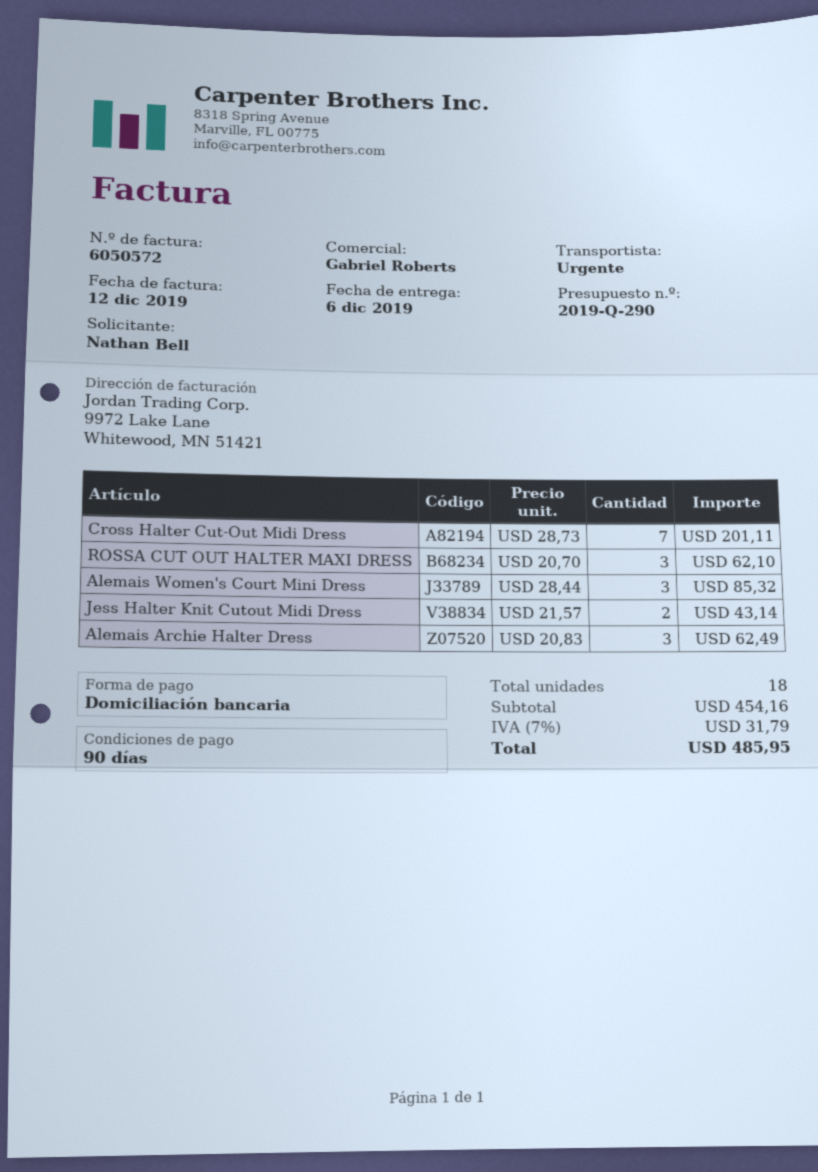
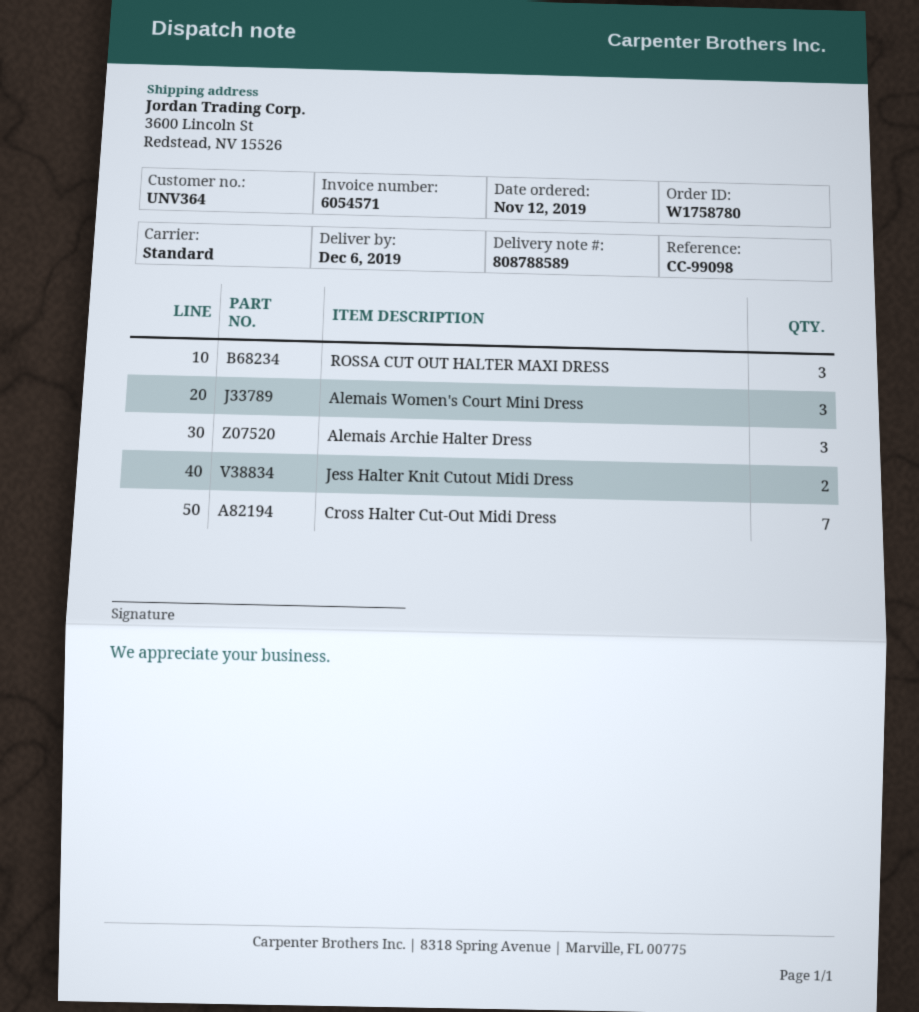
invoice number: 6050572 -> 6054571
shipping method: express -> standard

